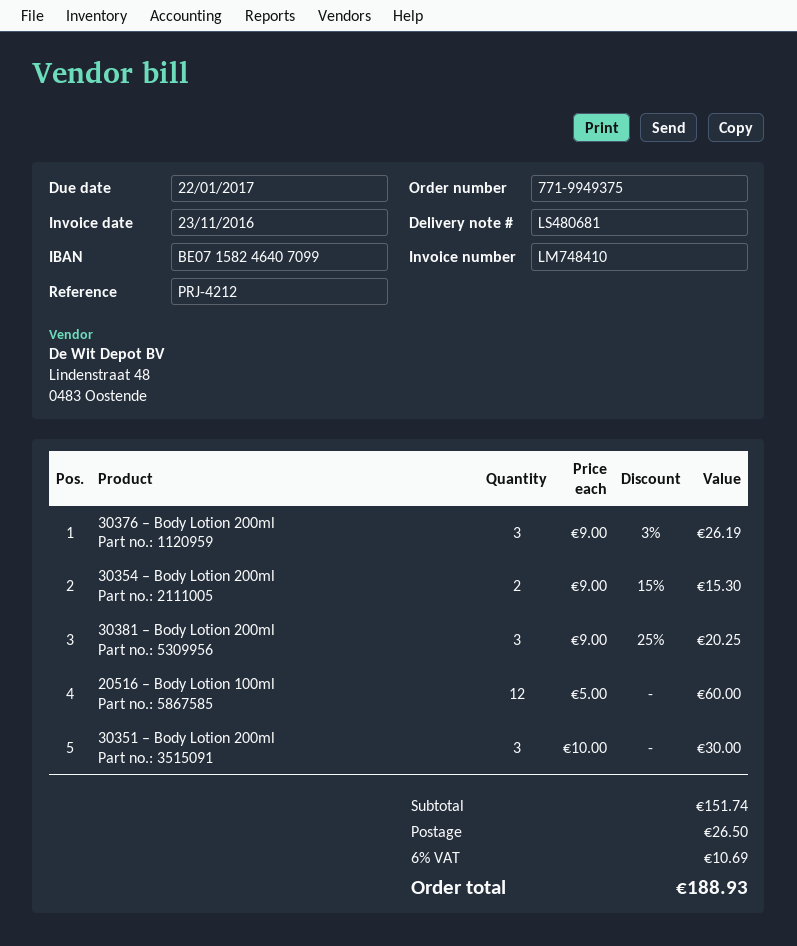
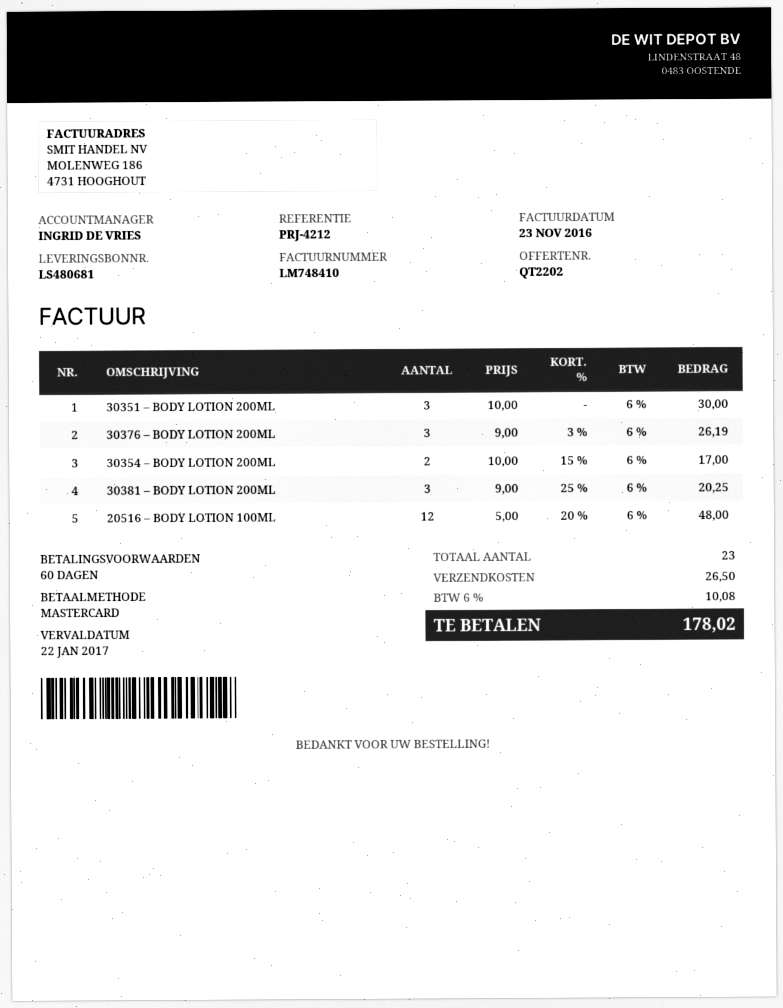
30354 – Body Lotion 200ml: 2 x 9.00 - 15% = 15.30 -> 2 x 10.00 - 15% = 17.00
20516 – Body Lotion 100ml: 12 x 5.00 = 60.00 -> 12 x 5.00 - 20% = 48.00
tax: 6% = 10.69 -> 6% = 10.08
total: 188.93 -> 178.02

